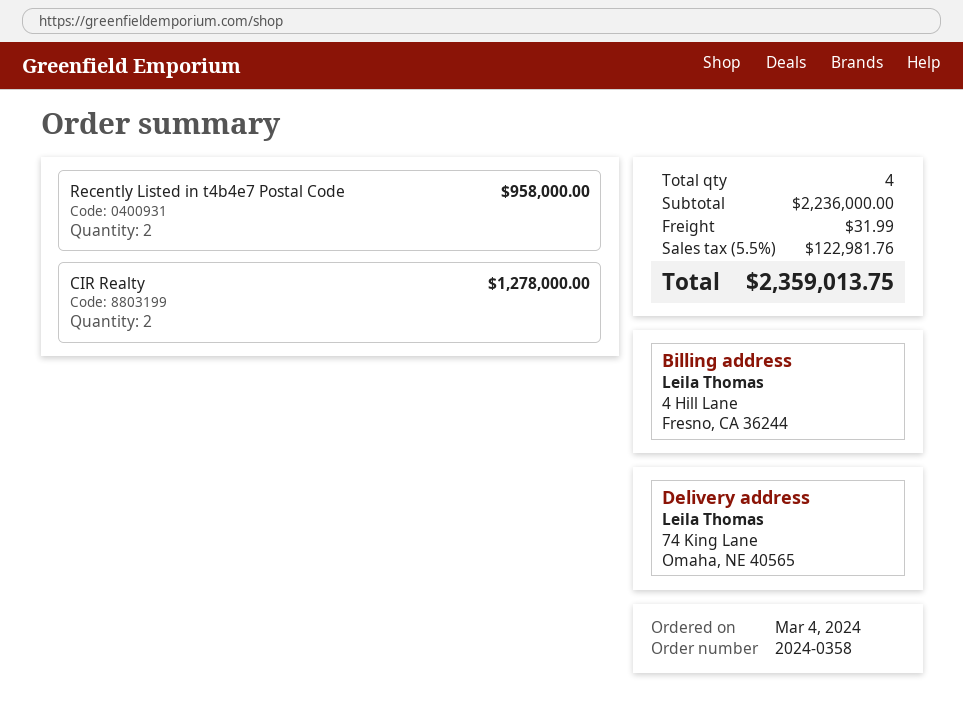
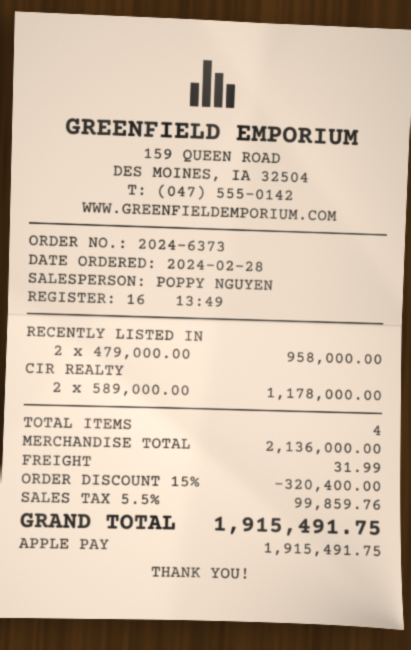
order number: 2024-0358 -> 2024-6373
order date: 2024-03-04 -> 2024-02-28
CIR Realty: 2 for 1278000.00 -> 2 for 1178000.00
subtotal: 2236000.00 -> 2136000.00
discount: none -> 15% = 320400.00
tax: 5.5% = 122981.76 -> 5.5% = 99859.76
total: 2359013.75 -> 1915491.75

